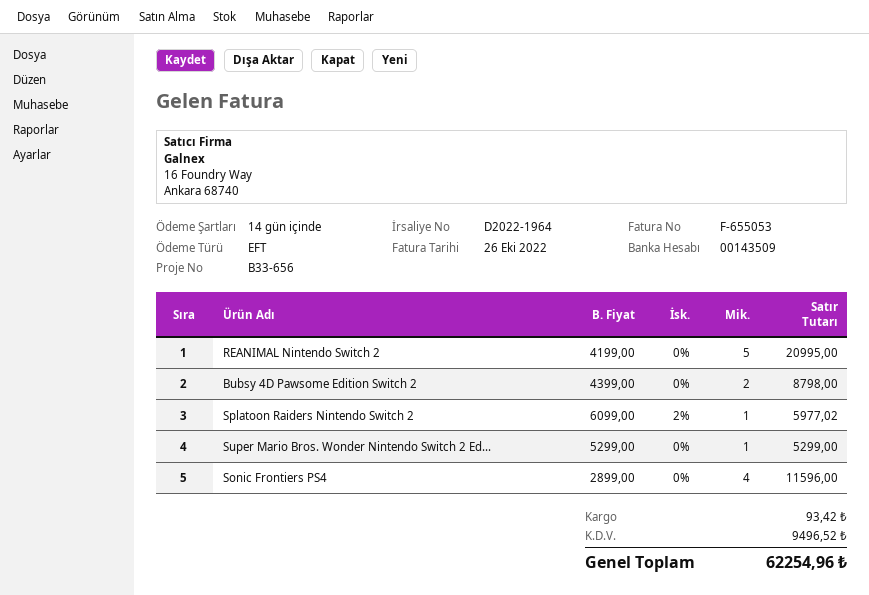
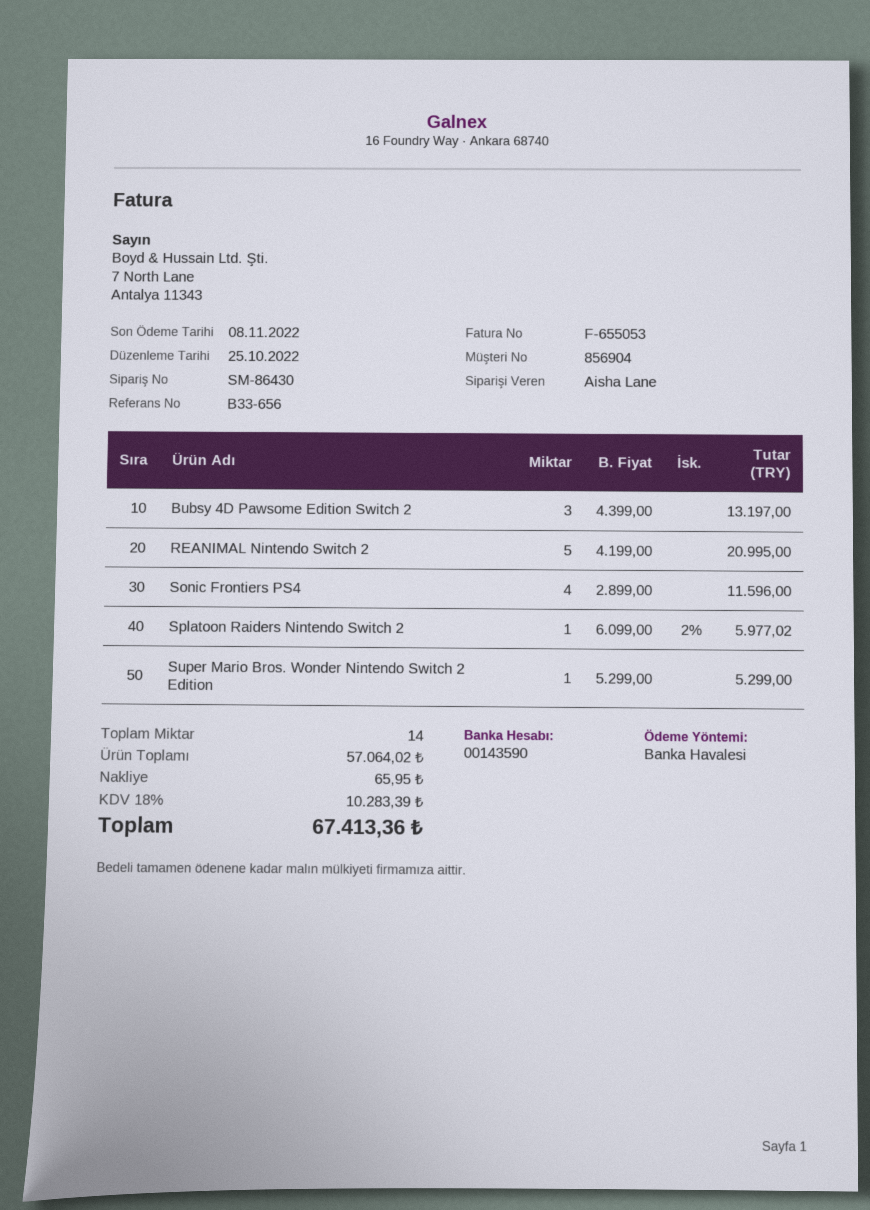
invoice date: 2022-10-26 -> 2022-10-25
bank account: 00143509 -> 00143590
Bubsy 4D Pawsome Edition Switch 2: 2 x 4399.00 = 8798.00 -> 3 x 4399.00 = 13197.00
shipping: 93.42 -> 65.95
tax: 9496.52 -> 10283.39
total: 62254.96 -> 67413.36

